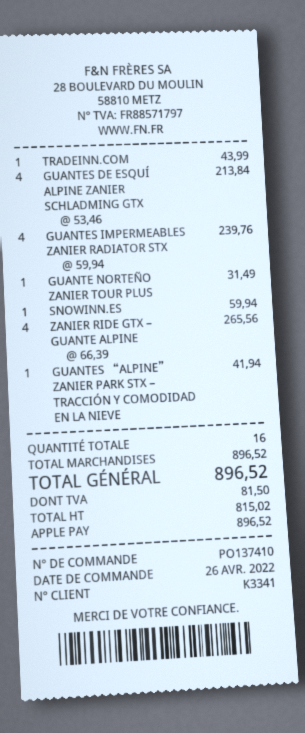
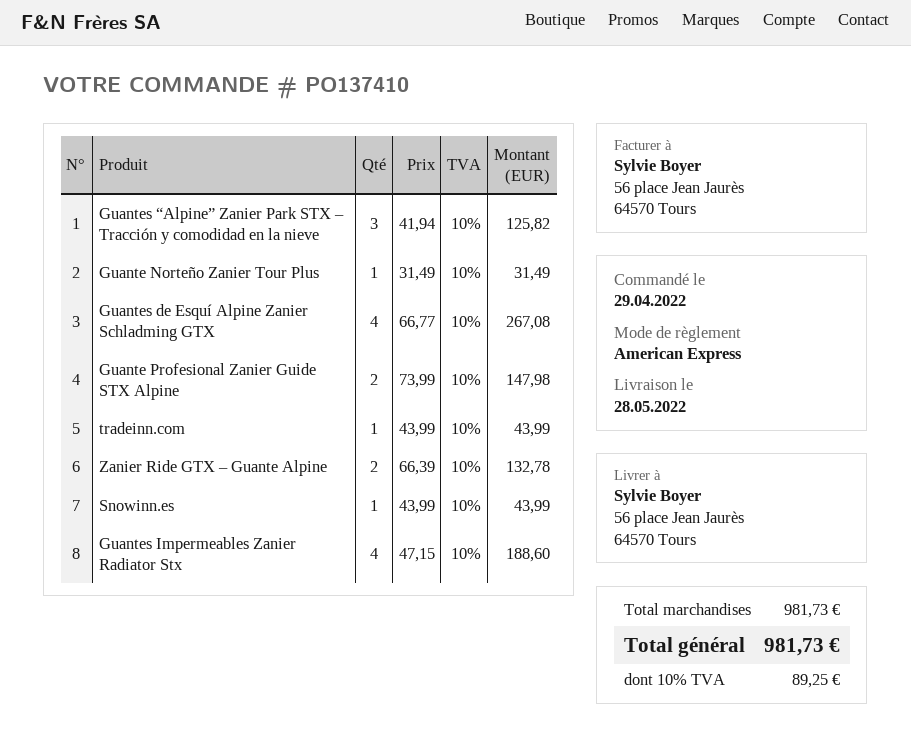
order date: 2022-04-26 -> 2022-04-29
payment method: Apple Pay -> American Express
GUANTES DE ESQUÍ ALPINE ZANIER SCHLADMING GTX: 4 x 53.46 = 213.84 -> 4 x 66.77 = 267.08
GUANTES IMPERMEABLES ZANIER RADIATOR STX: 4 x 59.94 = 239.76 -> 4 x 47.15 = 188.60
SNOWINN.ES: 1 x 59.94 = 59.94 -> 1 x 43.99 = 43.99
ZANIER RIDE GTX – GUANTE ALPINE: 4 x 66.39 = 265.56 -> 2 x 66.39 = 132.78
GUANTES “ALPINE” ZANIER PARK STX – TRACCIÓN Y COMODIDAD EN LA NIEVE: 1 x 41.94 = 41.94 -> 3 x 41.94 = 125.82
Guante Profesional Zanier Guide STX Alpine: none -> 2 x 73.99 = 147.98
subtotal: 896.52 -> 981.73
tax: 81.50 -> 89.25
total: 896.52 -> 981.73

